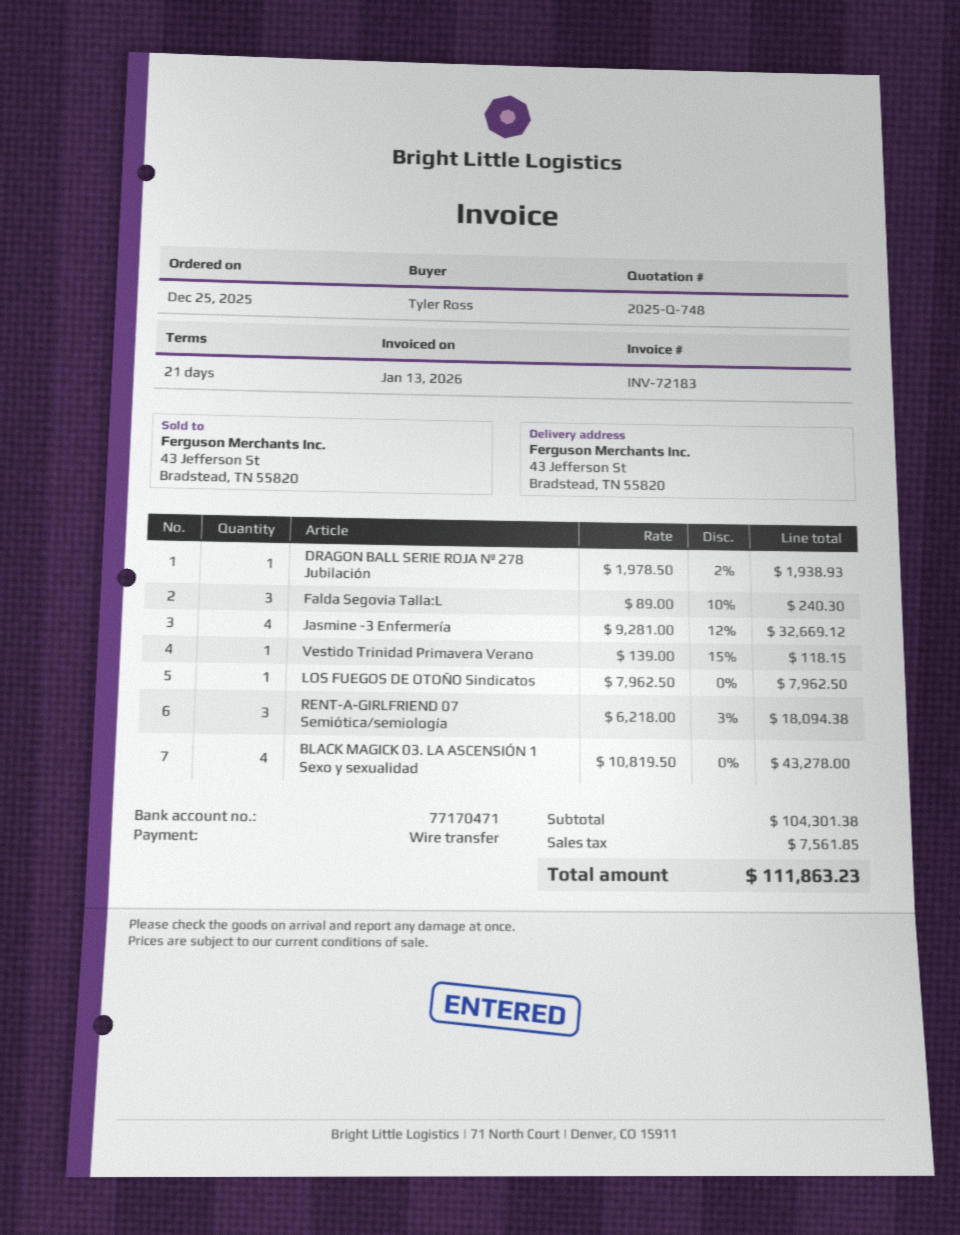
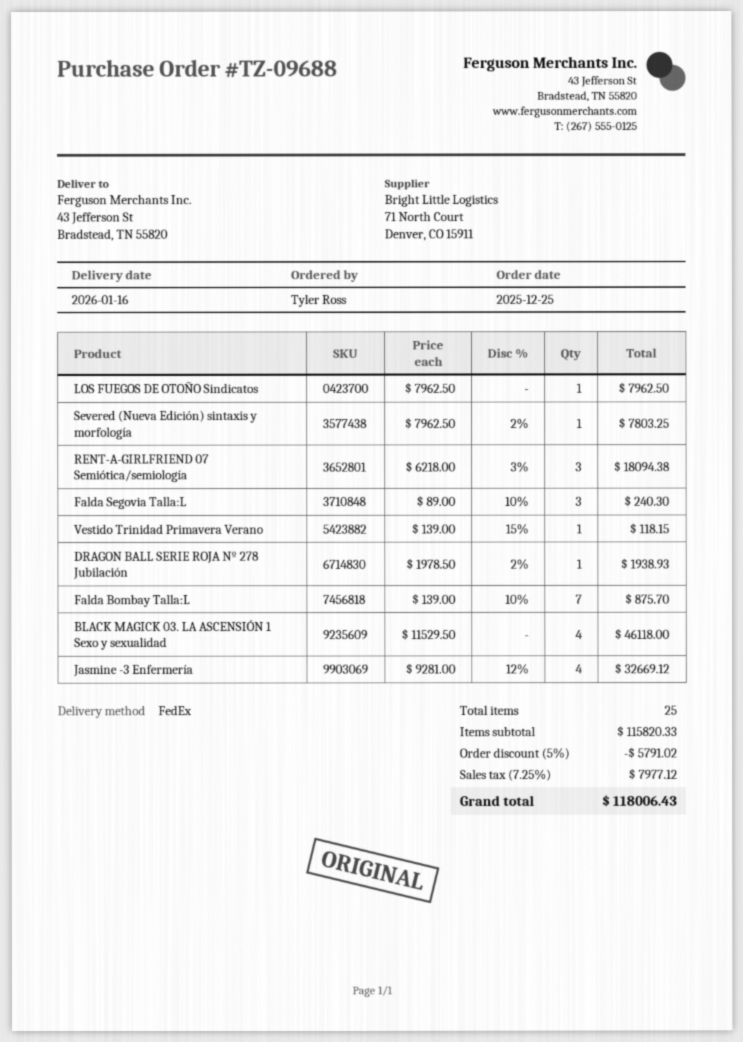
BLACK MAGICK 03. LA ASCENSIÓN 1 Sexo y sexualidad: 4 x 10819.50 = 43278.00 -> 4 x 11529.50 = 46118.00
Severed (Nueva Edición) sintaxis y morfología: none -> 1 x 7962.50 - 2% = 7803.25
Falda Bombay Talla:L: none -> 7 x 139.00 - 10% = 875.70
subtotal: 104301.38 -> 115820.33
discount: none -> 5% = 5791.02
tax: 7561.85 -> 7977.12
total: 111863.23 -> 118006.43

